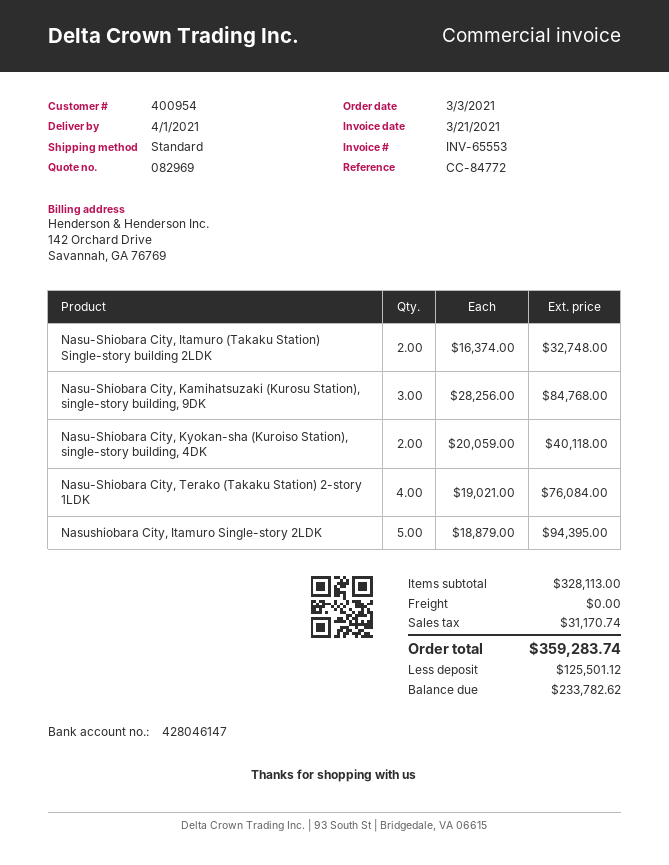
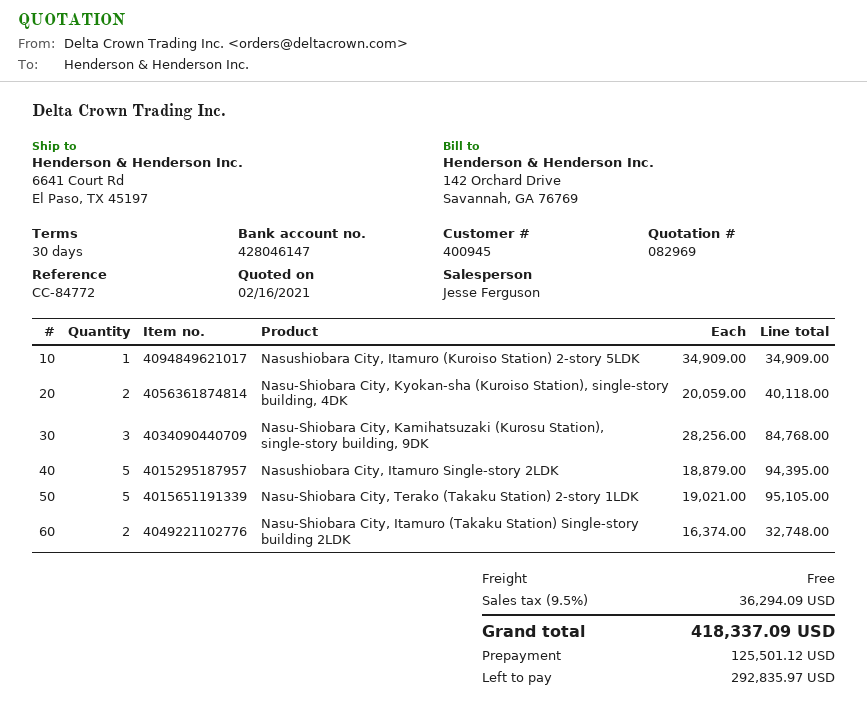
customer number: 400954 -> 400945
Nasu-Shiobara City, Terako (Takaku Station) 2-story 1LDK: 4 x 19021.00 = 76084.00 -> 5 x 19021.00 = 95105.00
Nasushiobara City, Itamuro (Kuroiso Station) 2-story 5LDK: none -> 1 x 34909.00 = 34909.00
tax: 31170.74 -> 36294.09
total: 359283.74 -> 418337.09
balance: 233782.62 -> 292835.97

